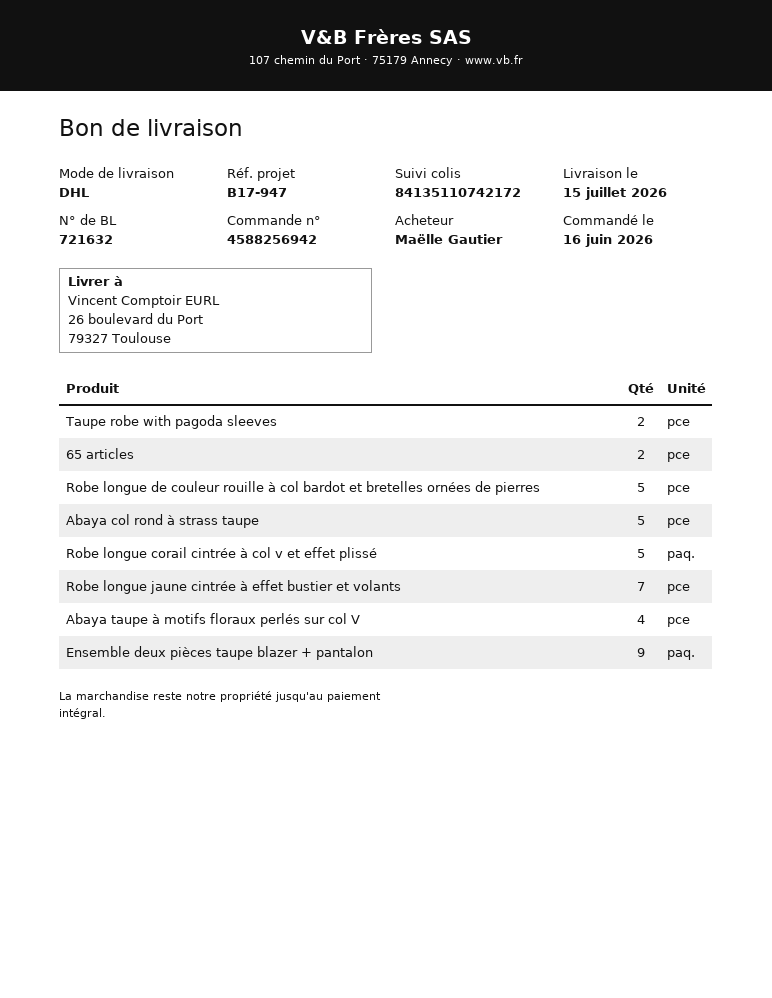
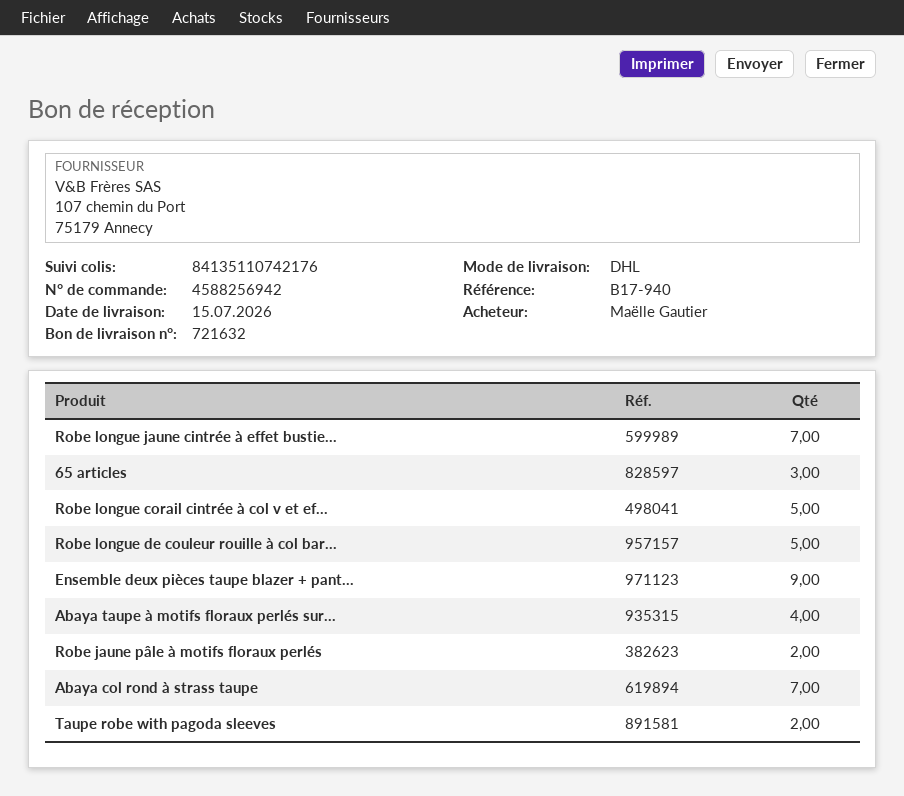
reference: B17-947 -> B17-940
tracking number: 84135110742172 -> 84135110742176
65 articles: 2 -> 3
Abaya col rond à strass taupe: 5 -> 7
Robe jaune pâle à motifs floraux perlés: none -> 2

